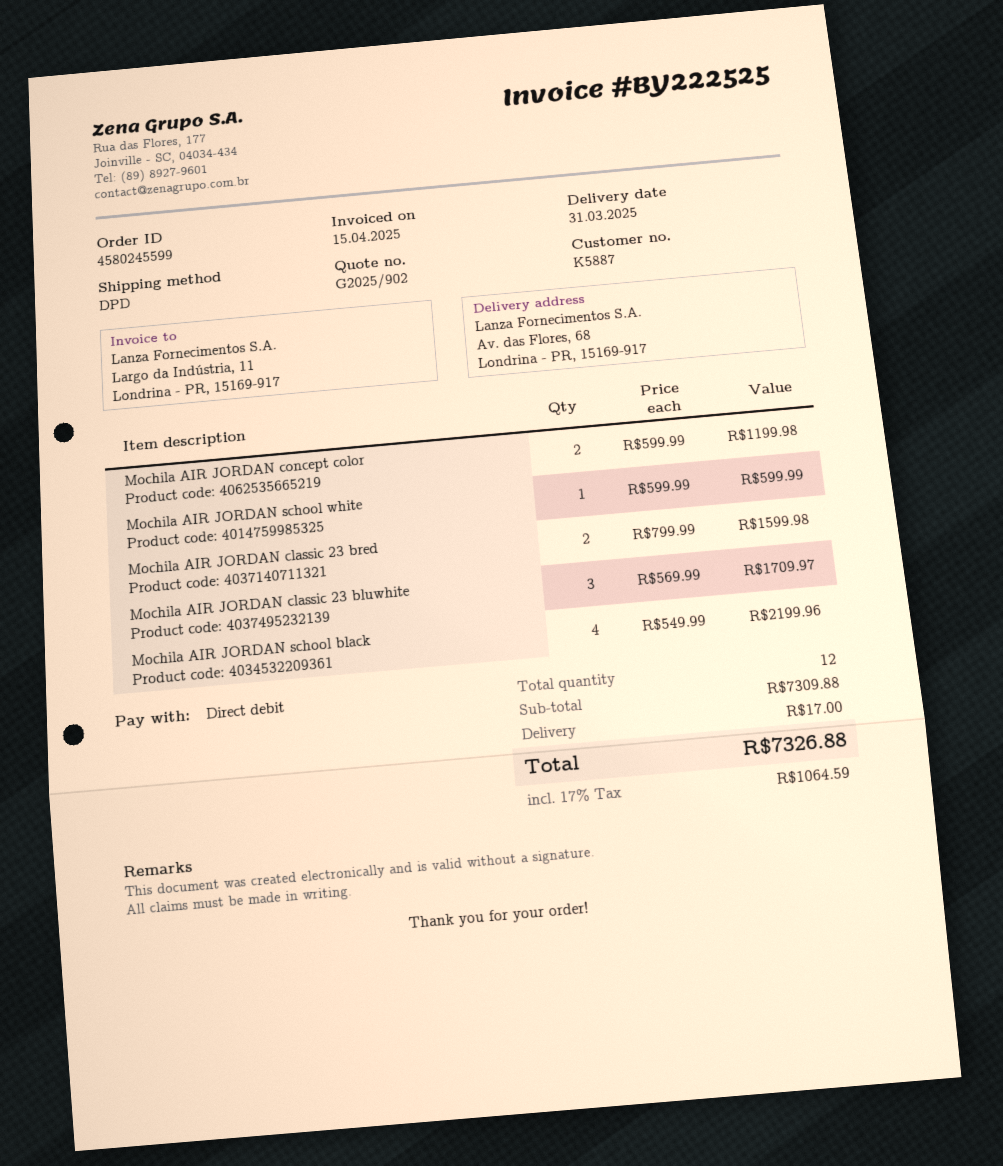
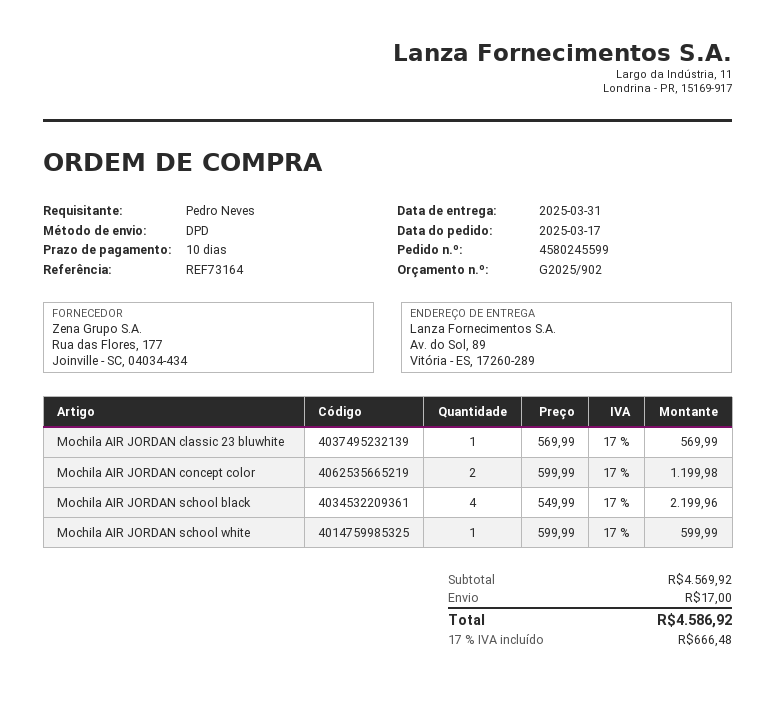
ship to: Av. das Flores, 68, Londrina - PR, 15169-917 -> Av. do Sol, 89, Vitória - ES, 17260-289
Mochila AIR JORDAN classic 23 bred: 2 x 799.99 = 1599.98 -> none
Mochila AIR JORDAN classic 23 bluwhite: 3 x 569.99 = 1709.97 -> 1 x 569.99 = 569.99
subtotal: 7309.88 -> 4569.92
tax: 17% = 1064.59 -> 17% = 666.48
total: 7326.88 -> 4586.92

